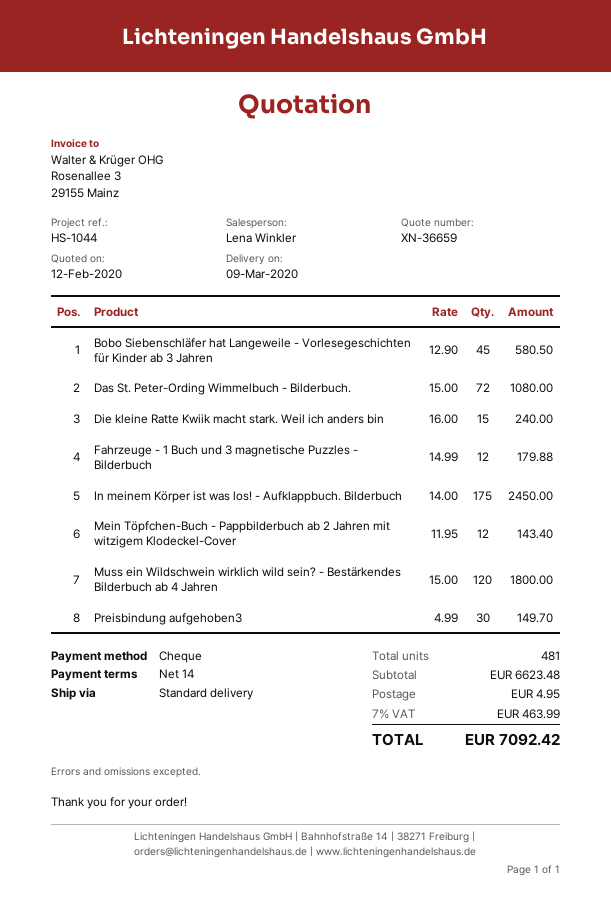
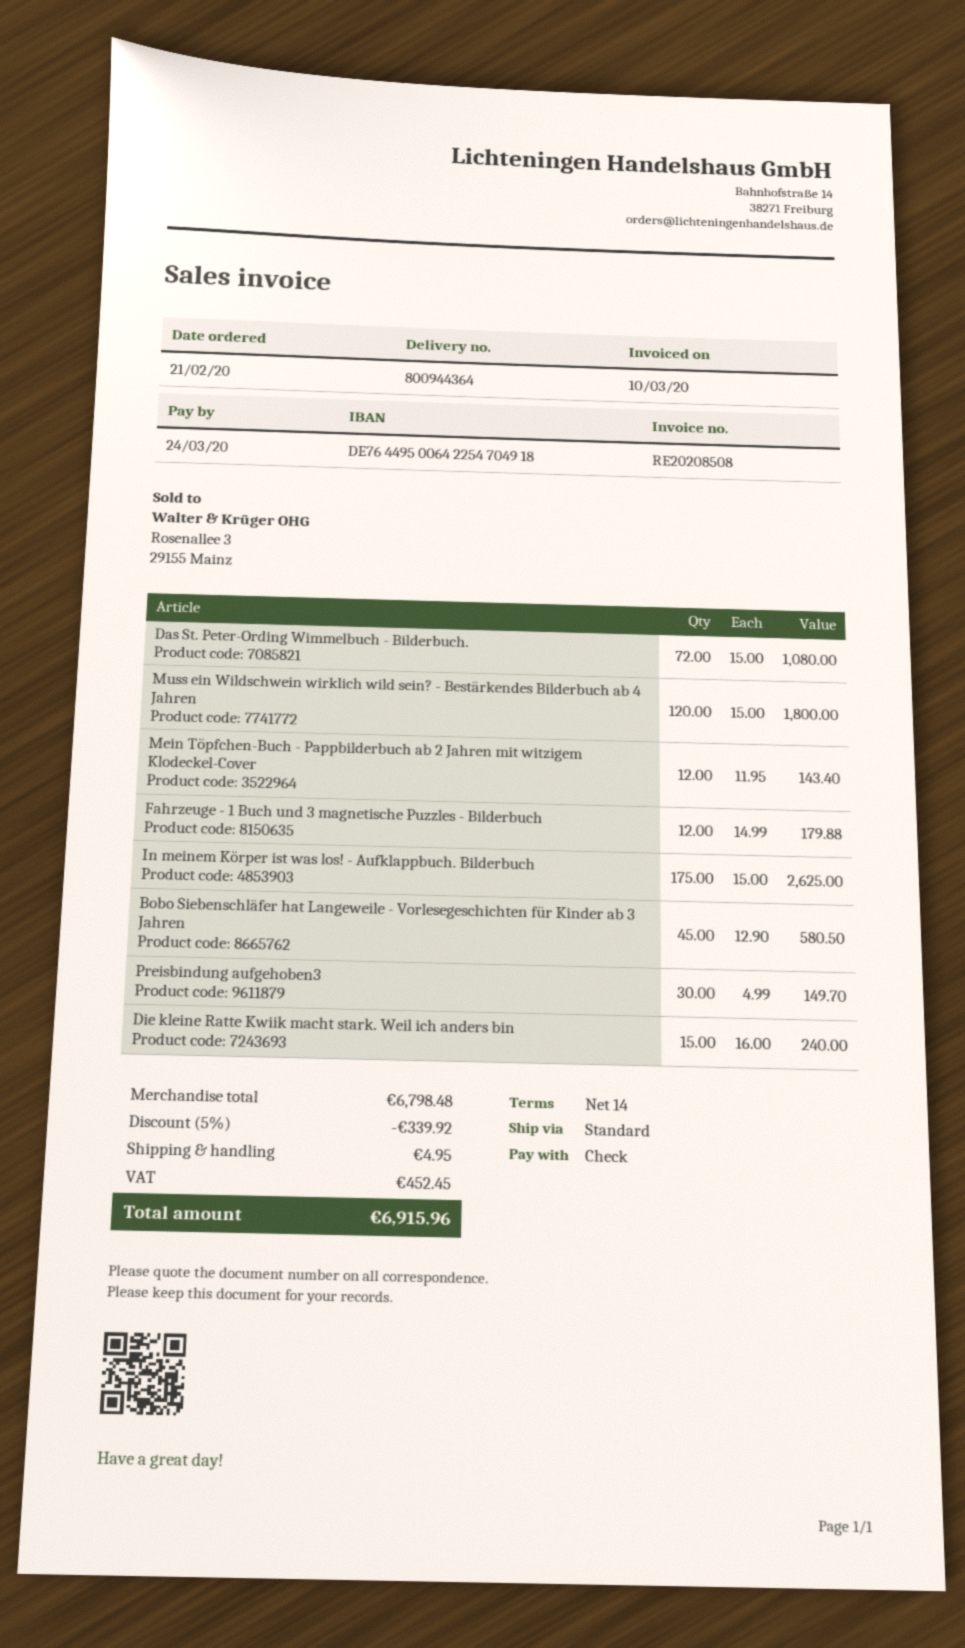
In meinem Körper ist was los! - Aufklappbuch. Bilderbuch: 175 x 14.00 = 2450.00 -> 175 x 15.00 = 2625.00
subtotal: 6623.48 -> 6798.48
discount: none -> 5% = 339.92
tax: 463.99 -> 452.45
total: 7092.42 -> 6915.96

